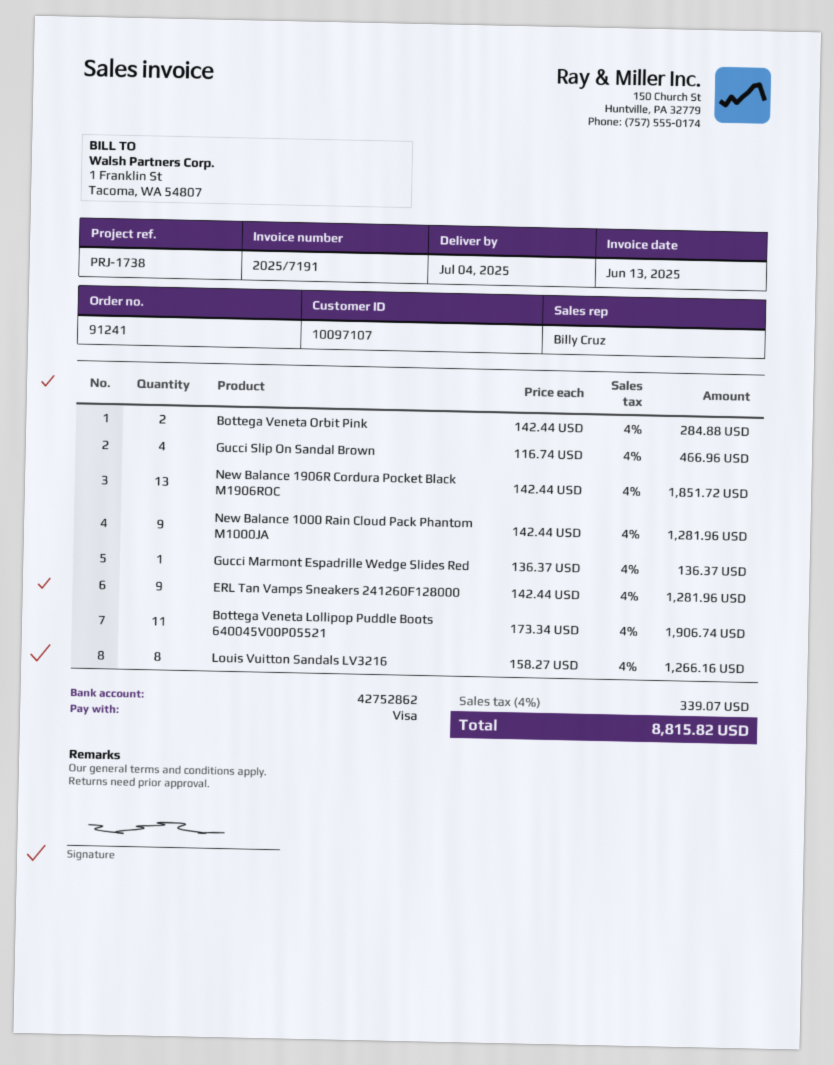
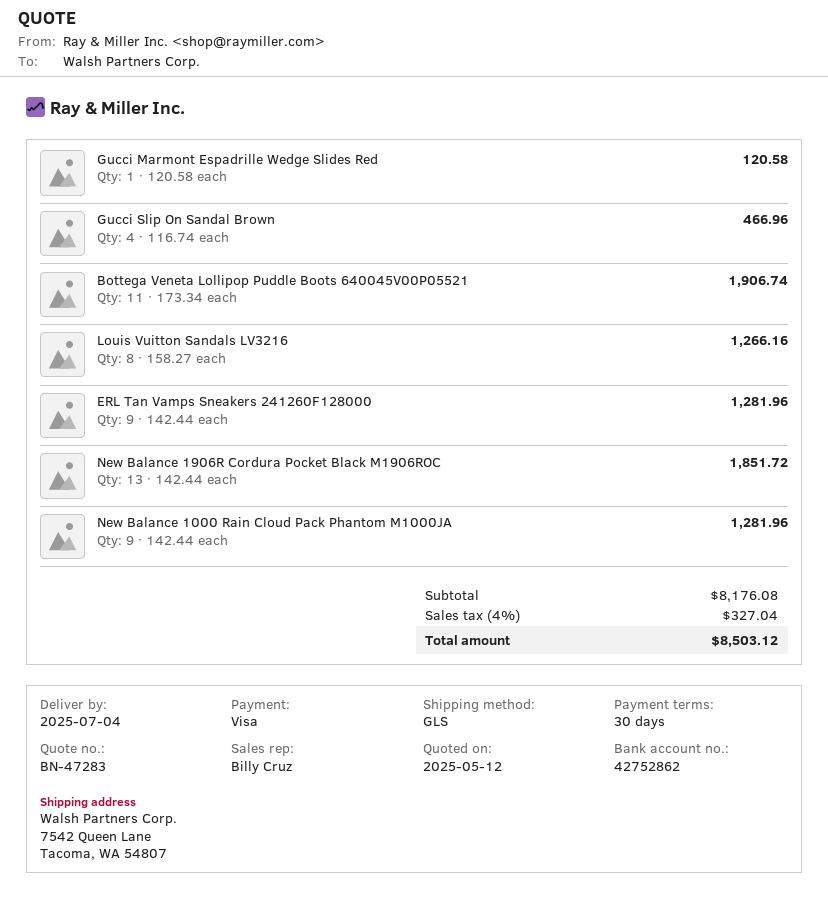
Bottega Veneta Orbit Pink: 2 x 142.44 = 284.88 -> none
Gucci Marmont Espadrille Wedge Slides Red: 1 x 136.37 = 136.37 -> 1 x 120.58 = 120.58
tax: 4% = 339.07 -> 4% = 327.04
total: 8815.82 -> 8503.12

